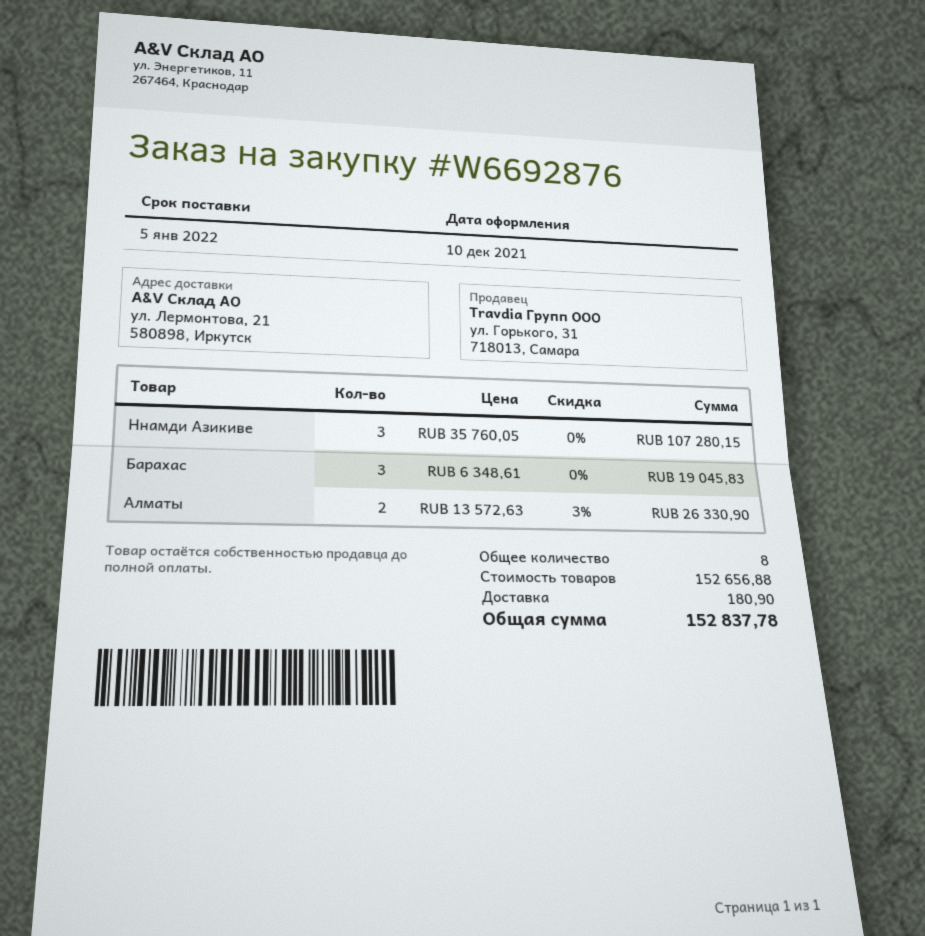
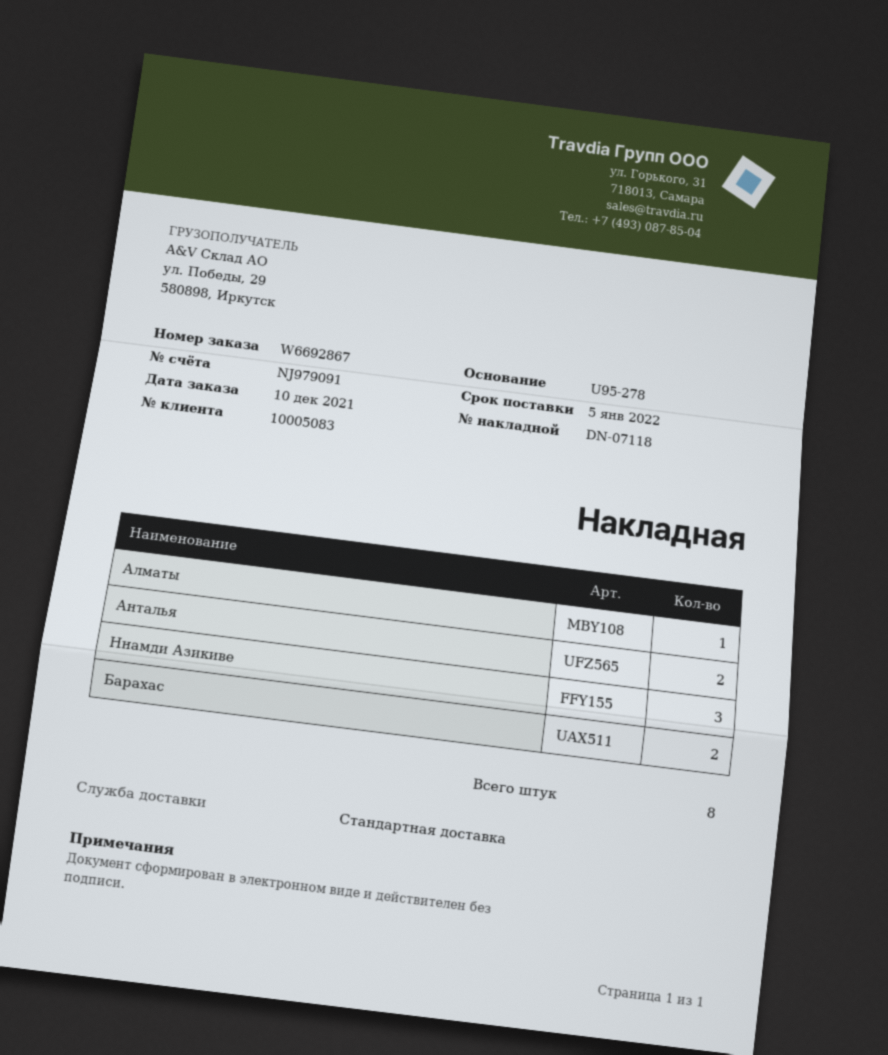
order number: W6692876 -> W6692867
ship to: ул. Лермонтова, 21, 580898, Иркутск -> ул. Победы, 29, 580898, Иркутск
Барахас: 3 -> 2
Алматы: 2 -> 1
Анталья: none -> 2

